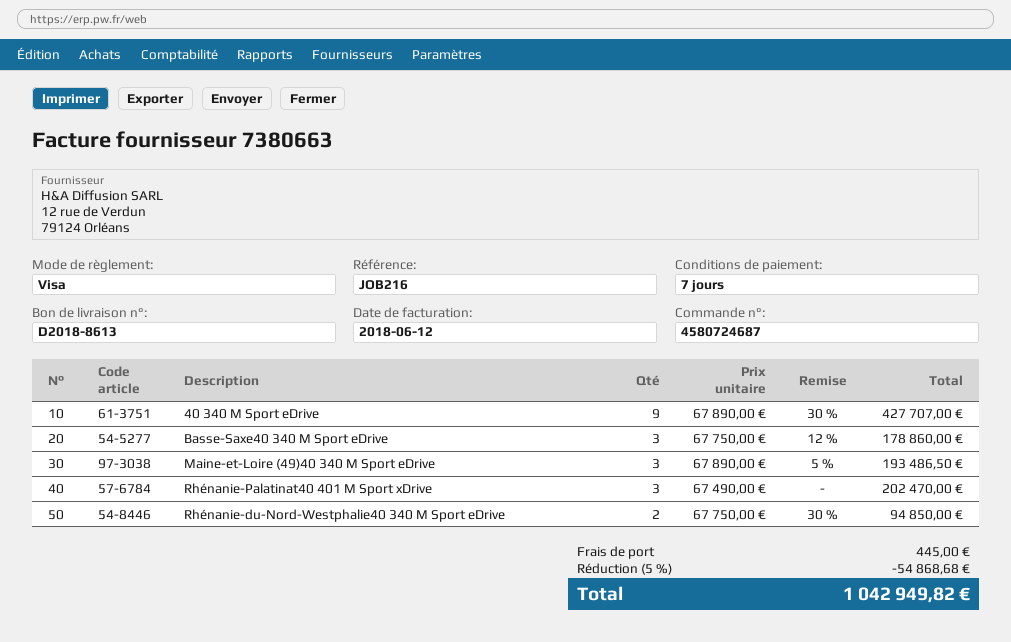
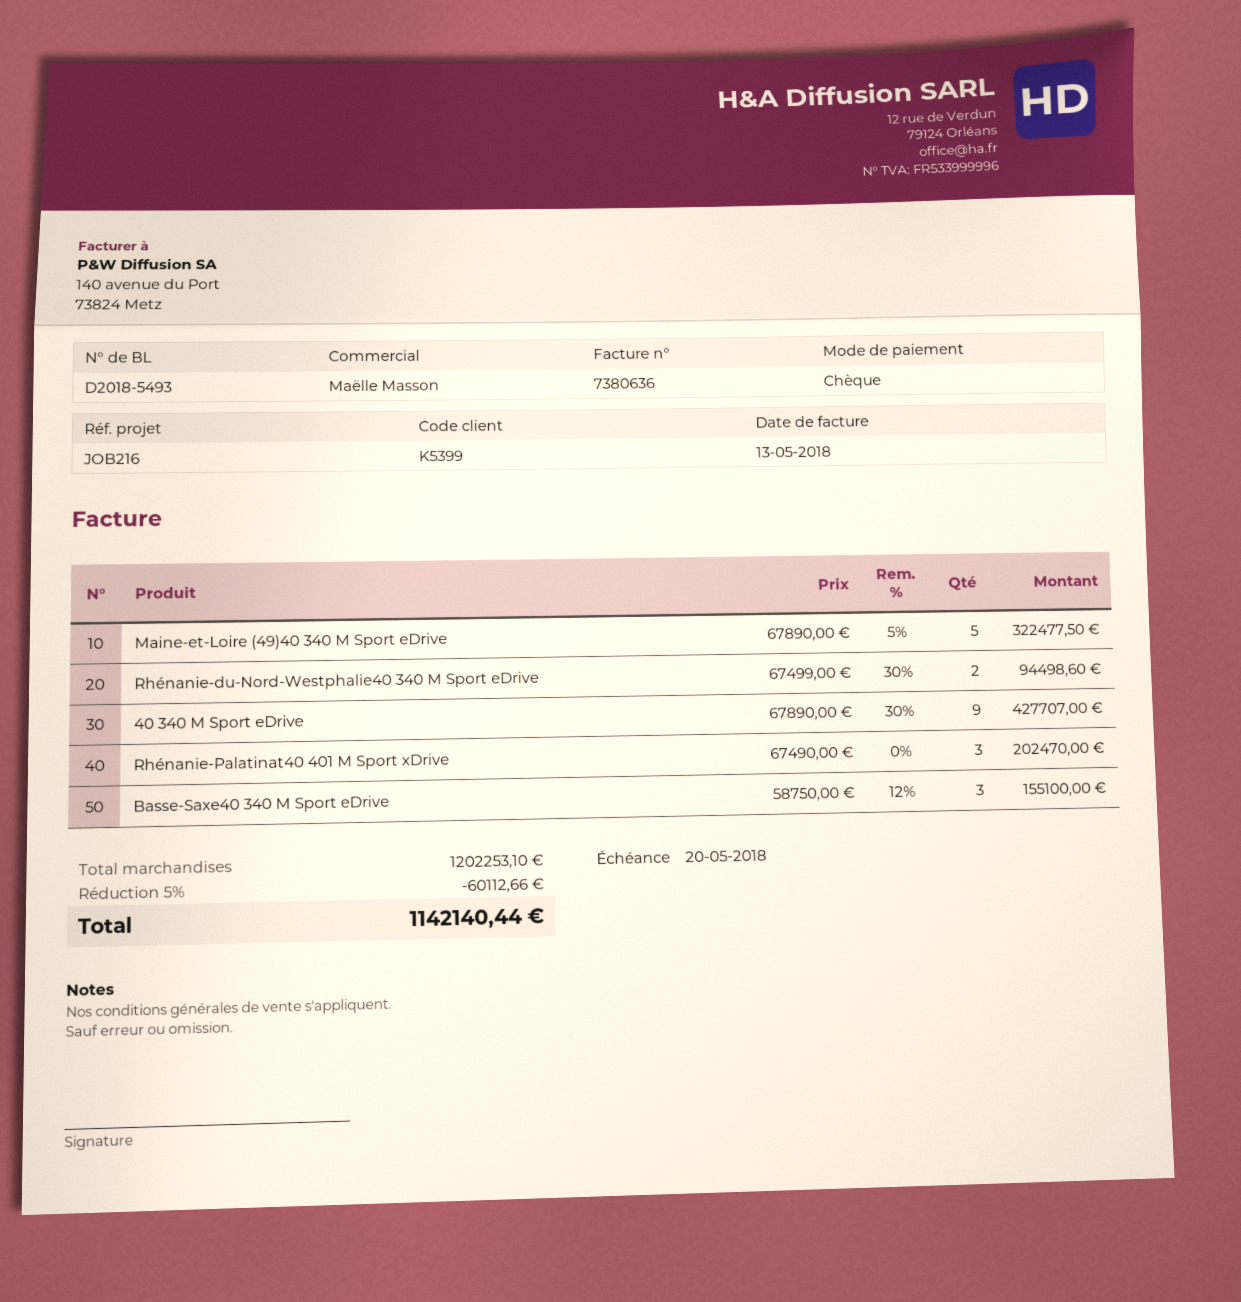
delivery note number: D2018-8613 -> D2018-5493
invoice number: 7380663 -> 7380636
invoice date: 2018-06-12 -> 2018-05-13
payment method: Visa -> cheque
Basse-Saxe40 340 M Sport eDrive: 3 x 67750.00 - 12% = 178860.00 -> 3 x 58750.00 - 12% = 155100.00
Maine-et-Loire (49)40 340 M Sport eDrive: 3 x 67890.00 - 5% = 193486.50 -> 5 x 67890.00 - 5% = 322477.50
Rhénanie-du-Nord-Westphalie40 340 M Sport eDrive: 2 x 67750.00 - 30% = 94850.00 -> 2 x 67499.00 - 30% = 94498.60
discount: 5% = 54868.68 -> 5% = 60112.66
shipping: 445.00 -> none
total: 1042949.82 -> 1142140.44

